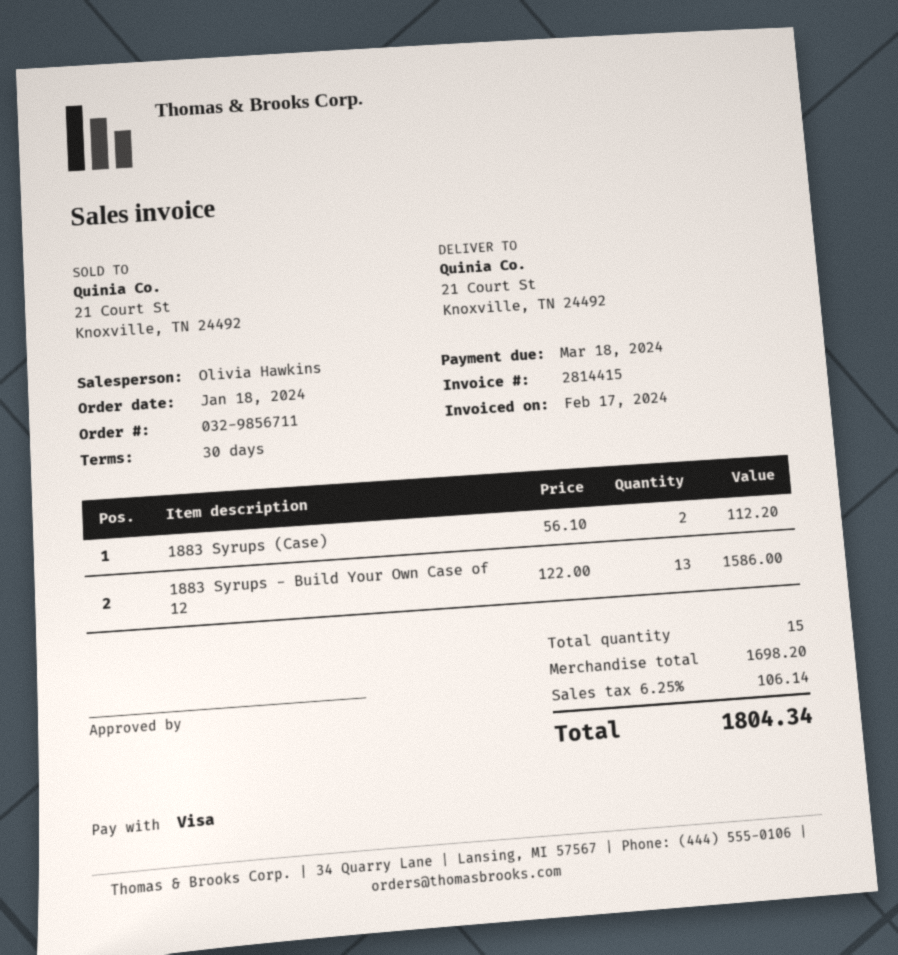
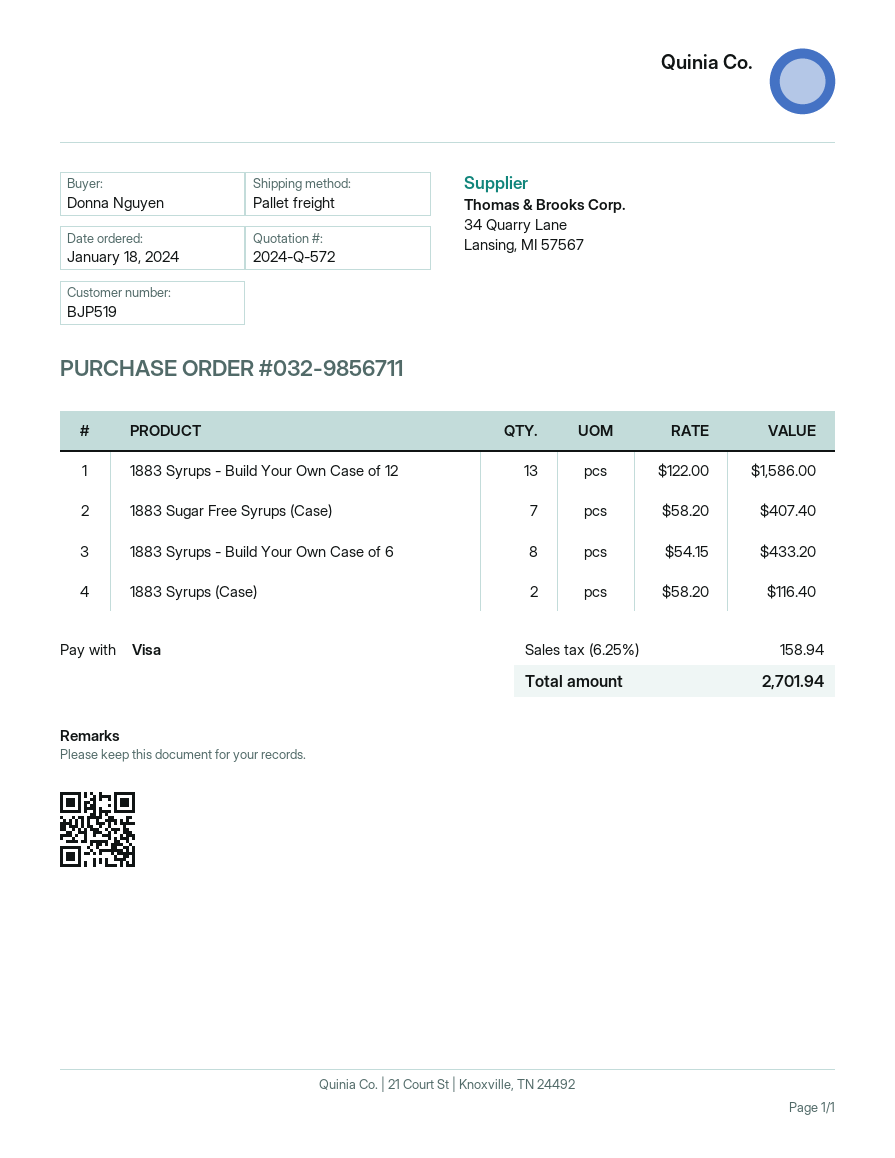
1883 Syrups (Case): 2 x 56.10 = 112.20 -> 2 x 58.20 = 116.40
1883 Sugar Free Syrups (Case): none -> 7 x 58.20 = 407.40
1883 Syrups - Build Your Own Case of 6: none -> 8 x 54.15 = 433.20
tax: 6.25% = 106.14 -> 6.25% = 158.94
total: 1804.34 -> 2701.94

